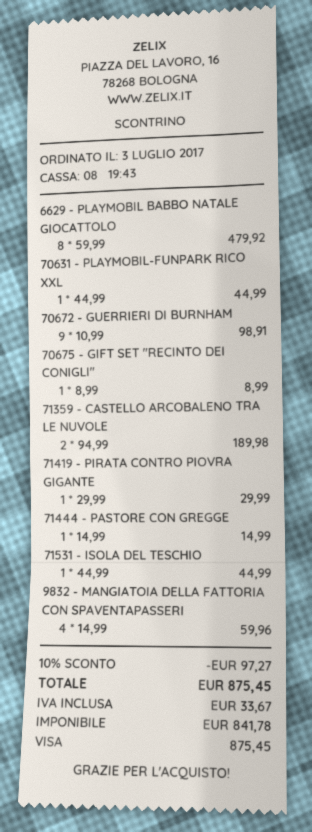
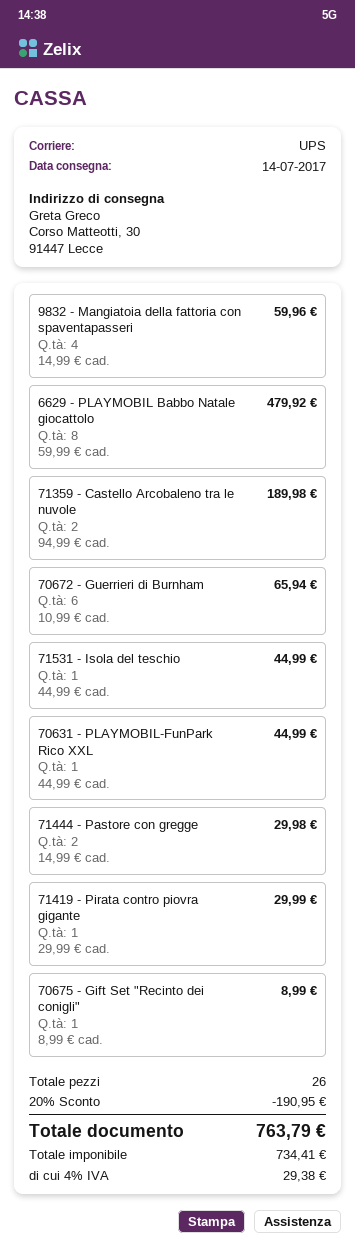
70672 - GUERRIERI DI BURNHAM: 9 x 10.99 = 98.91 -> 6 x 10.99 = 65.94
71444 - PASTORE CON GREGGE: 1 x 14.99 = 14.99 -> 2 x 14.99 = 29.98
discount: 10% = 97.27 -> 20% = 190.95
net: 841.78 -> 734.41
tax: 33.67 -> 29.38
total: 875.45 -> 763.79

